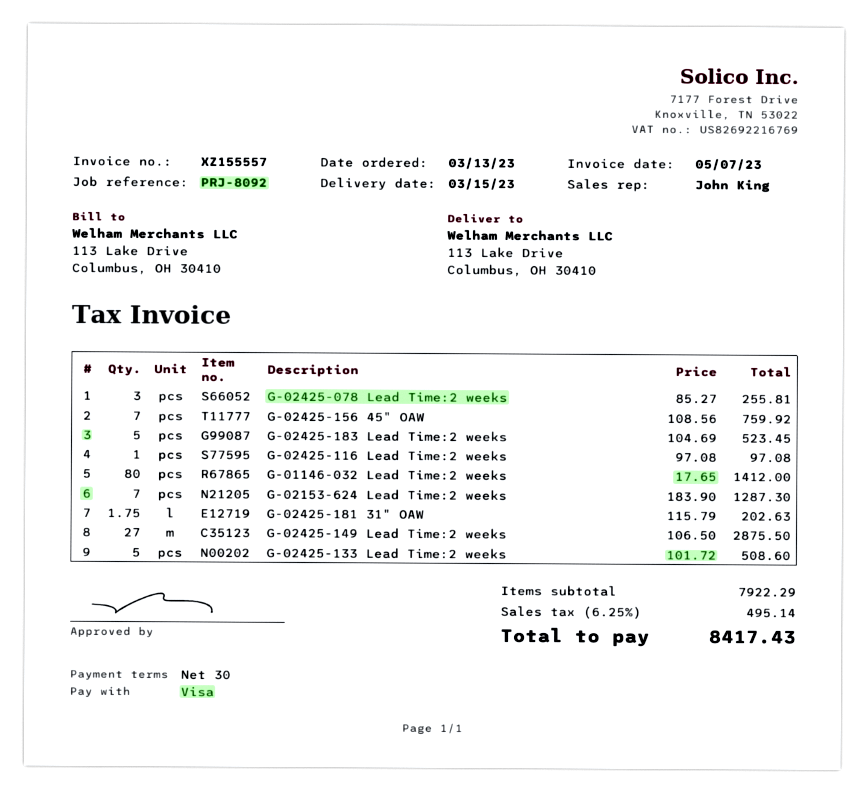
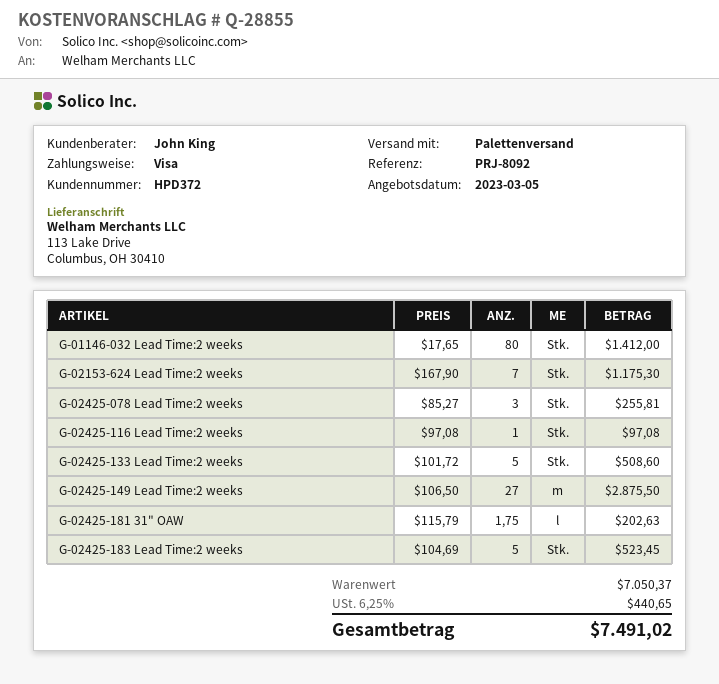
G-02425-156 45" OAW: 7 x 108.56 = 759.92 -> none
G-02153-624 Lead Time:2 weeks: 7 x 183.90 = 1287.30 -> 7 x 167.90 = 1175.30
subtotal: 7922.29 -> 7050.37
tax: 6.25% = 495.14 -> 6.25% = 440.65
total: 8417.43 -> 7491.02

